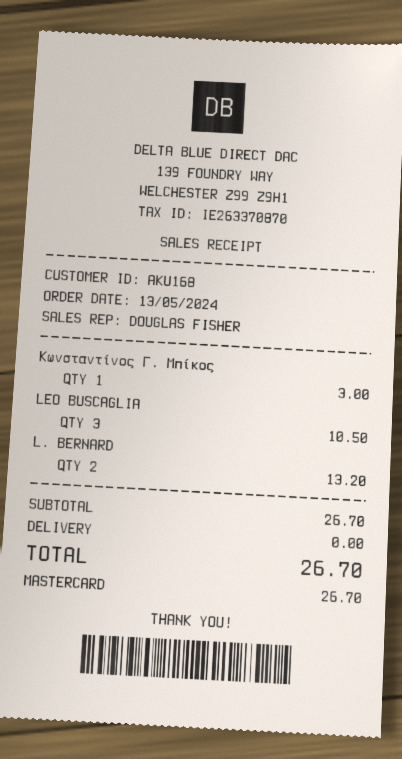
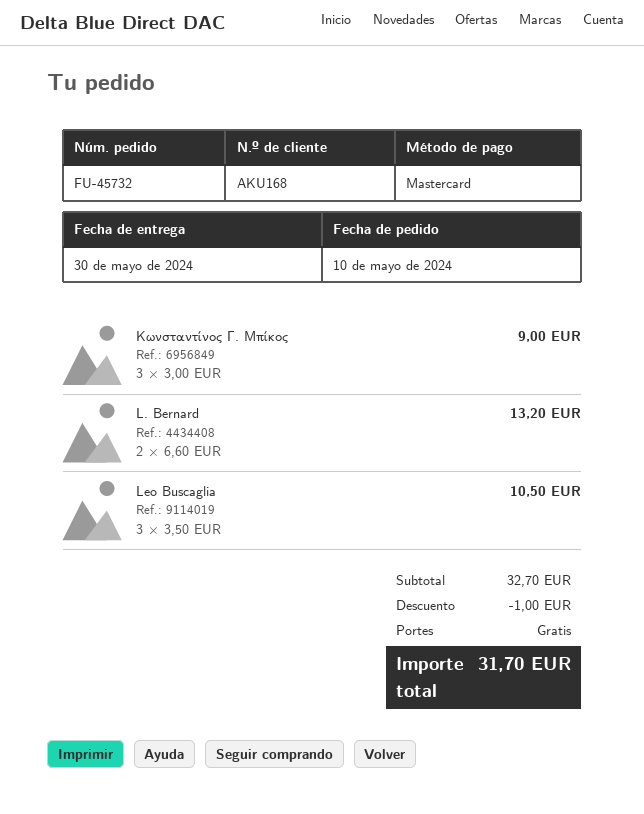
order date: 2024-05-13 -> 2024-05-10
Κωνσταντίνος Γ. Μπίκος: 1 for 3.00 -> 3 for 9.00
subtotal: 26.70 -> 32.70
discount: none -> 1.00
total: 26.70 -> 31.70

